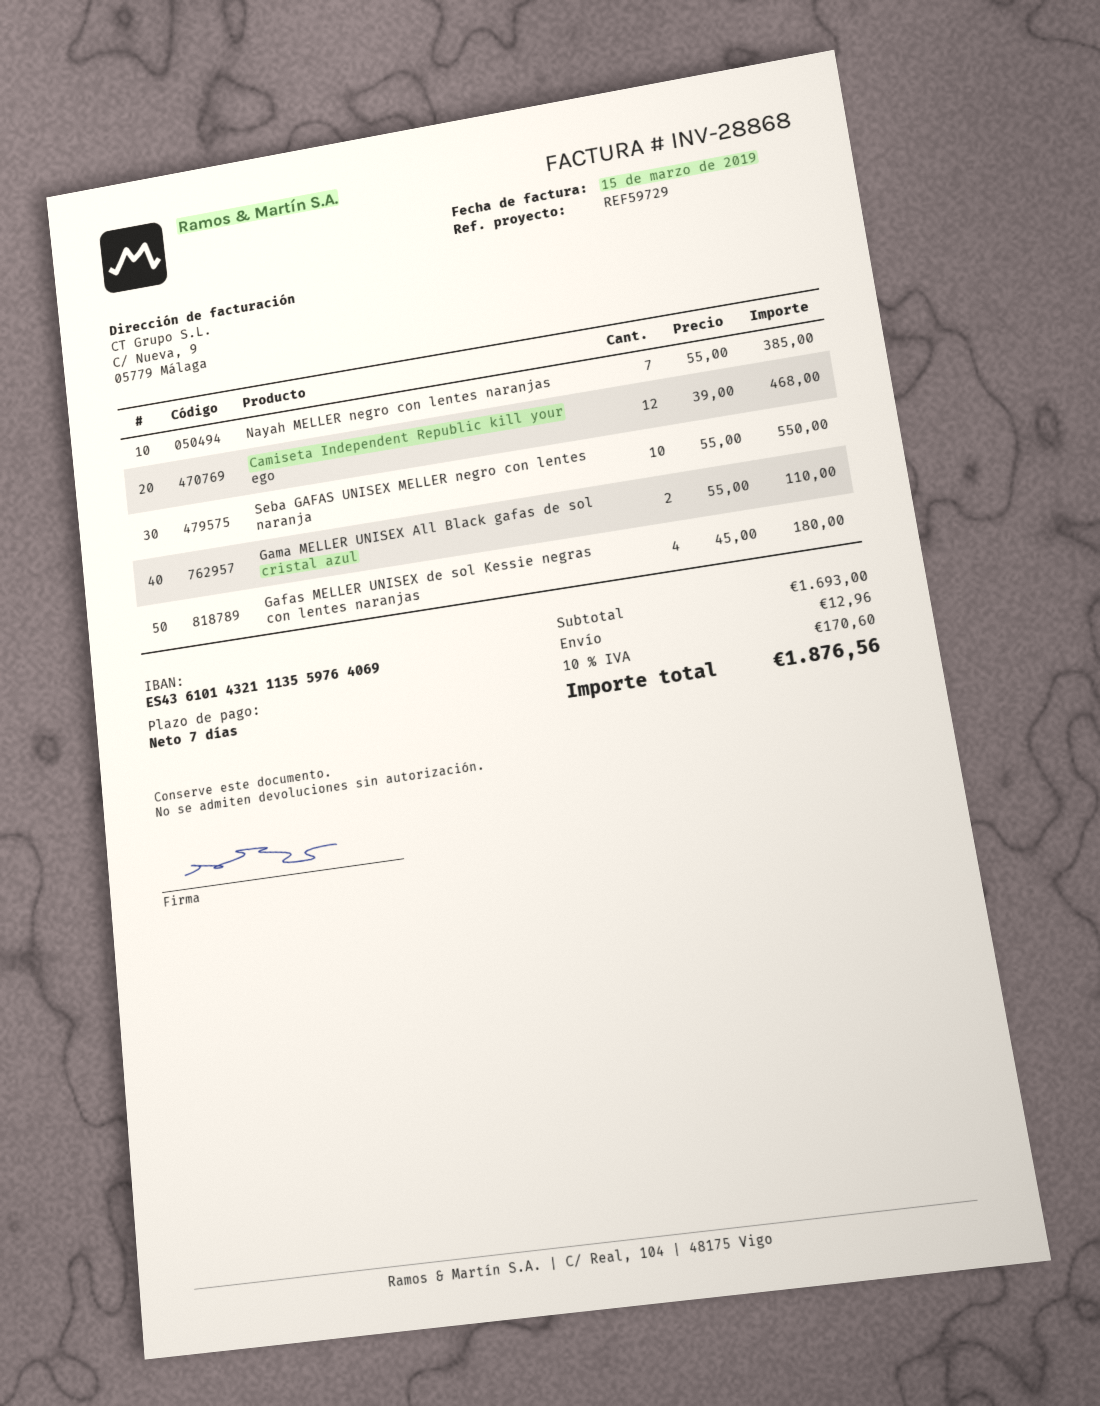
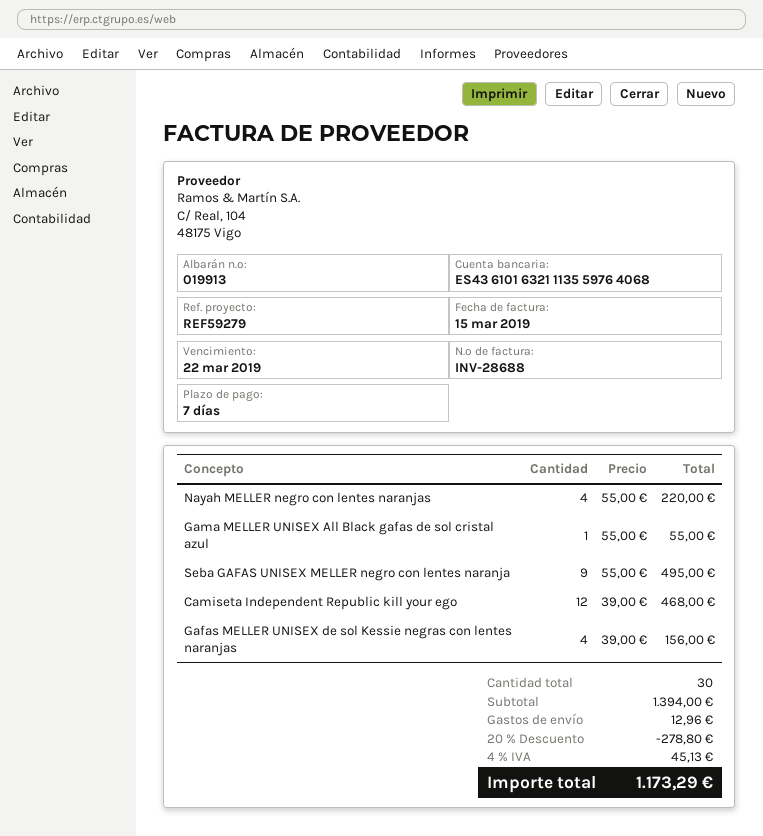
invoice number: INV-28868 -> INV-28688
reference: REF59729 -> REF59279
bank account: ES4361014321113559764069 -> ES4361016321113559764068
Nayah MELLER negro con lentes naranjas: 7 x 55.00 = 385.00 -> 4 x 55.00 = 220.00
Seba GAFAS UNISEX MELLER negro con lentes naranja: 10 x 55.00 = 550.00 -> 9 x 55.00 = 495.00
Gama MELLER UNISEX All Black gafas de sol cristal azul: 2 x 55.00 = 110.00 -> 1 x 55.00 = 55.00
Gafas MELLER UNISEX de sol Kessie negras con lentes naranjas: 4 x 45.00 = 180.00 -> 4 x 39.00 = 156.00
subtotal: 1693.00 -> 1394.00
discount: none -> 20% = 278.80
tax: 10% = 170.60 -> 4% = 45.13
total: 1876.56 -> 1173.29

